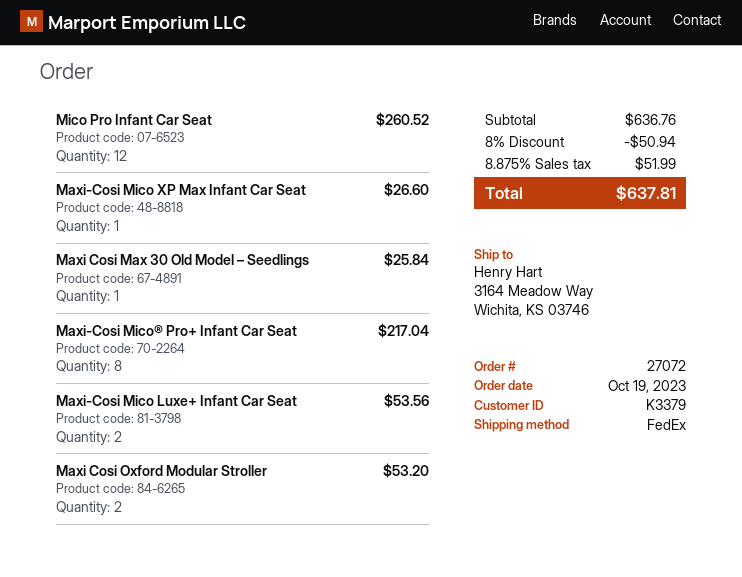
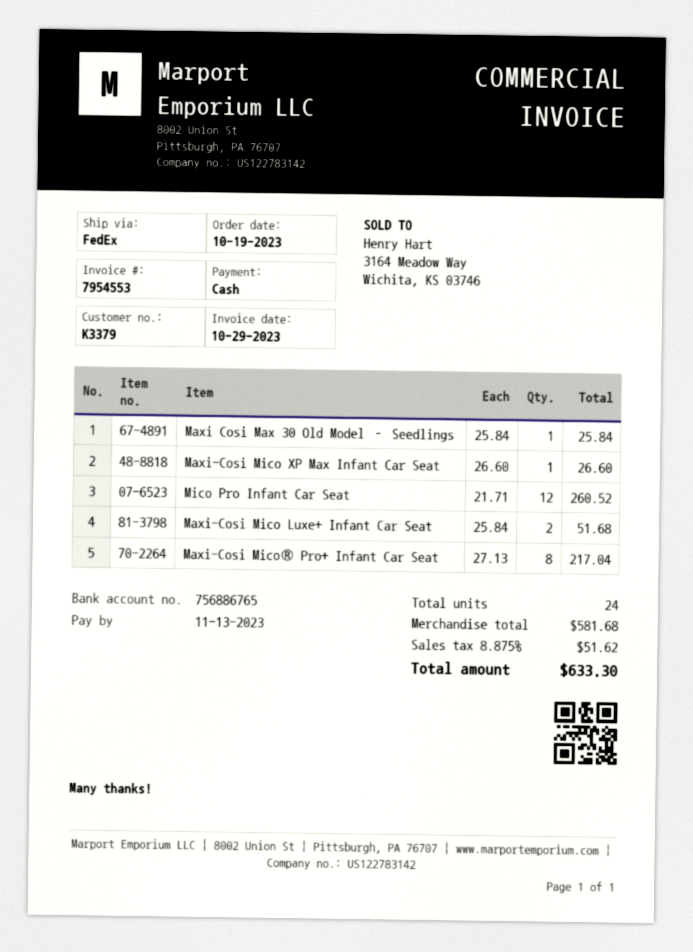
Maxi-Cosi Mico Luxe+ Infant Car Seat: 2 for 53.56 -> 2 for 51.68
Maxi Cosi Oxford Modular Stroller: 2 for 53.20 -> none
subtotal: 636.76 -> 581.68
discount: 8% = 50.94 -> none
tax: 8.875% = 51.99 -> 8.875% = 51.62
total: 637.81 -> 633.30

